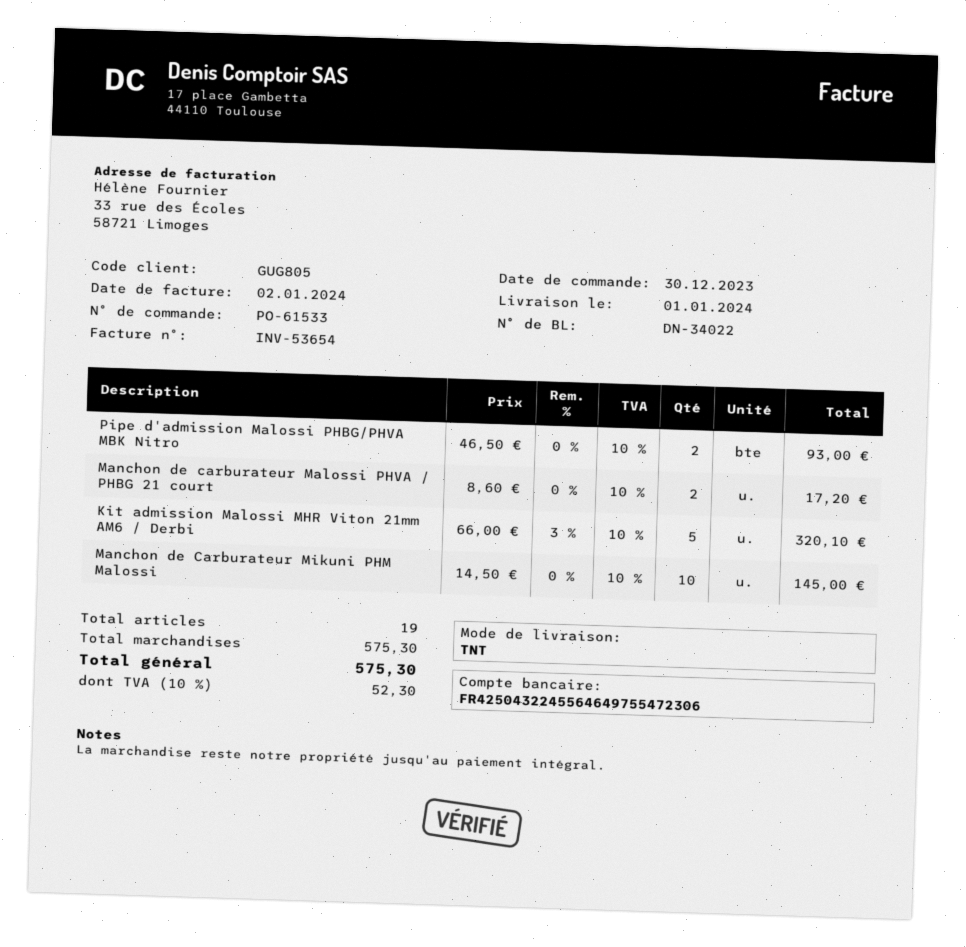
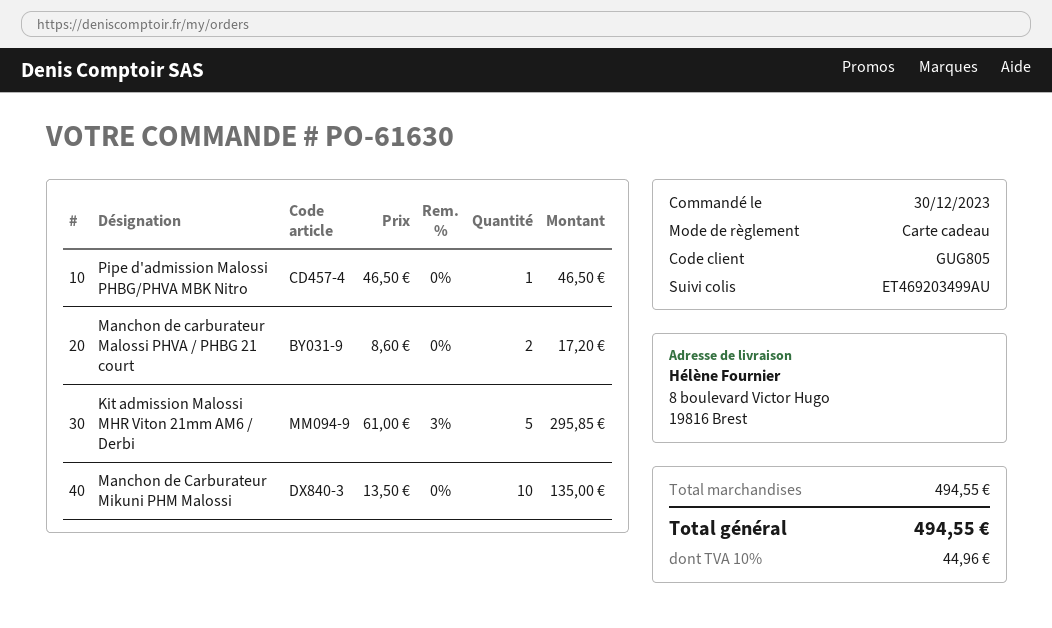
order number: PO-61533 -> PO-61630
Pipe d'admission Malossi PHBG/PHVA MBK Nitro: 2 x 46.50 = 93.00 -> 1 x 46.50 = 46.50
Kit admission Malossi MHR Viton 21mm AM6 / Derbi: 5 x 66.00 - 3% = 320.10 -> 5 x 61.00 - 3% = 295.85
Manchon de Carburateur Mikuni PHM Malossi: 10 x 14.50 = 145.00 -> 10 x 13.50 = 135.00
subtotal: 575.30 -> 494.55
tax: 10% = 52.30 -> 10% = 44.96
total: 575.30 -> 494.55

